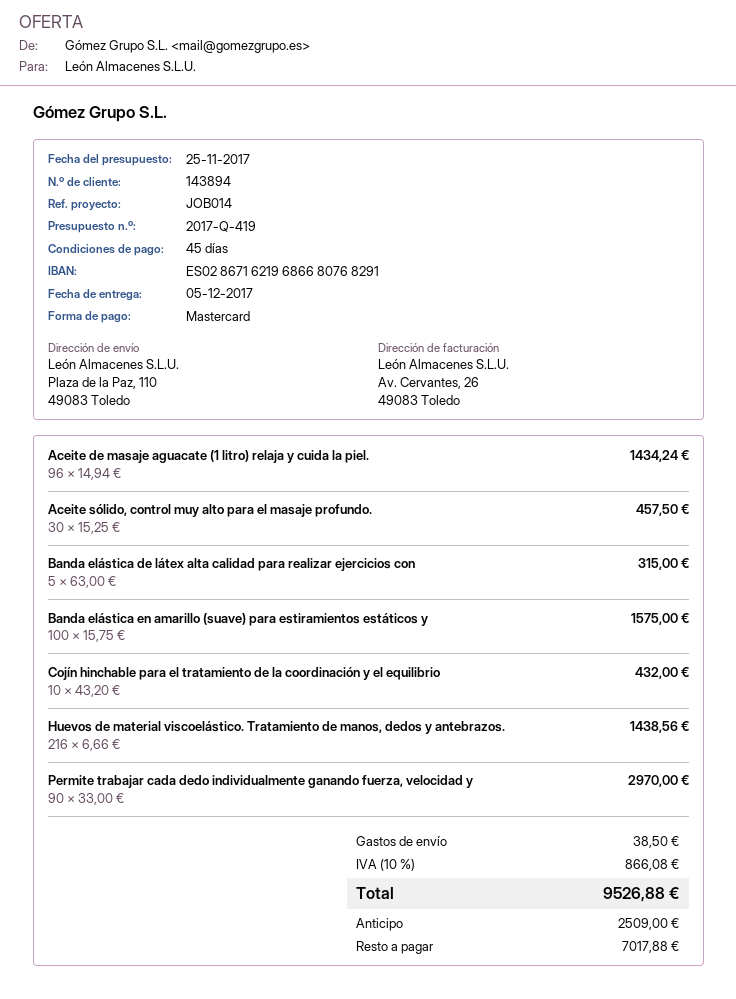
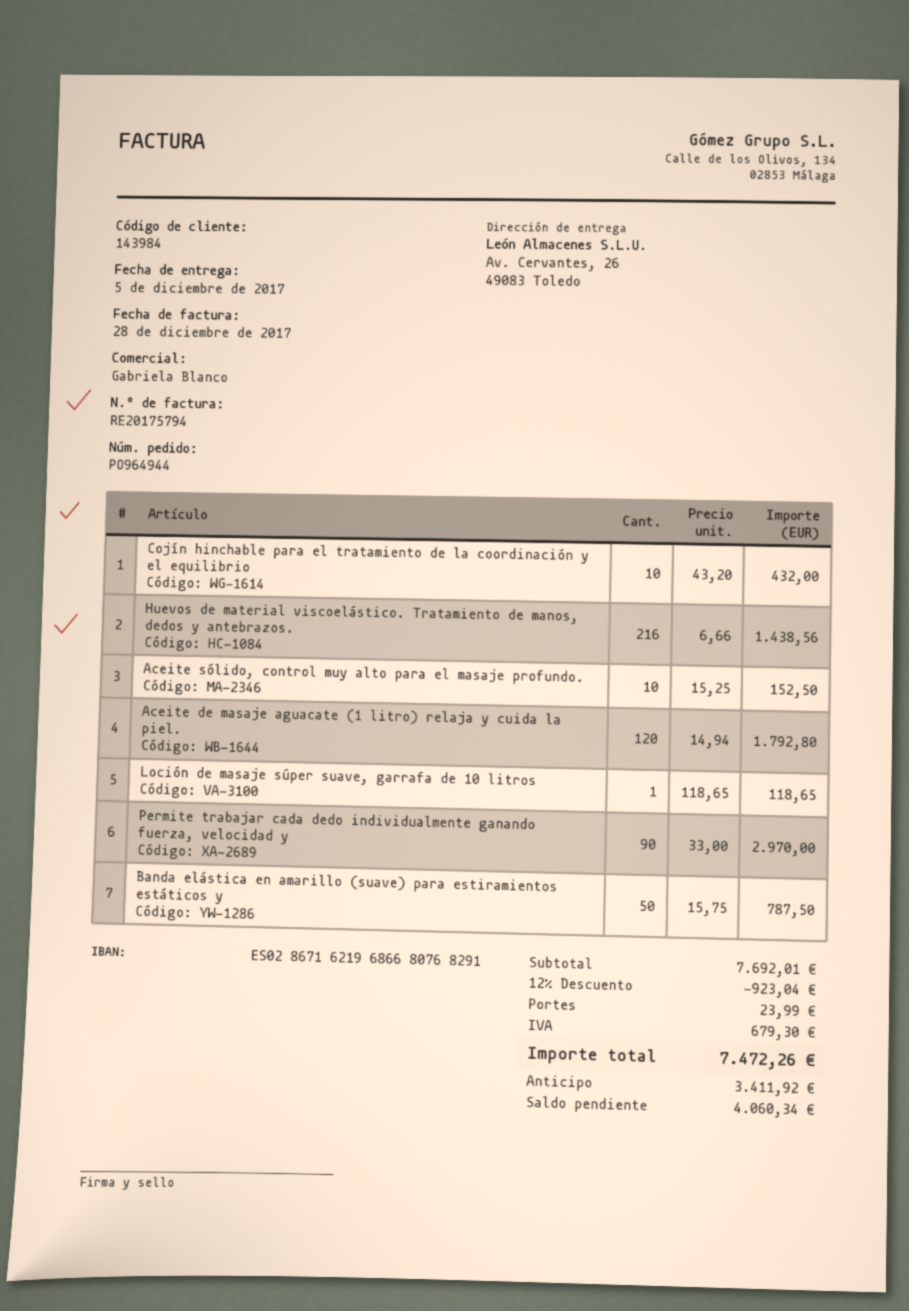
customer number: 143894 -> 143984
ship to: Plaza de la Paz, 110, 49083 Toledo -> Av. Cervantes, 26, 49083 Toledo
Aceite de masaje aguacate (1 litro) relaja y cuida la piel.: 96 x 14.94 = 1434.24 -> 120 x 14.94 = 1792.80
Aceite sólido, control muy alto para el masaje profundo.: 30 x 15.25 = 457.50 -> 10 x 15.25 = 152.50
Banda elástica de látex alta calidad para realizar ejercicios con: 5 x 63.00 = 315.00 -> none
Banda elástica en amarillo (suave) para estiramientos estáticos y: 100 x 15.75 = 1575.00 -> 50 x 15.75 = 787.50
Loción de masaje súper suave, garrafa de 10 litros: none -> 1 x 118.65 = 118.65
discount: none -> 12% = 923.04
shipping: 38.50 -> 23.99
tax: 866.08 -> 679.30
total: 9526.88 -> 7472.26
deposit: 2509.00 -> 3411.92
balance: 7017.88 -> 4060.34

